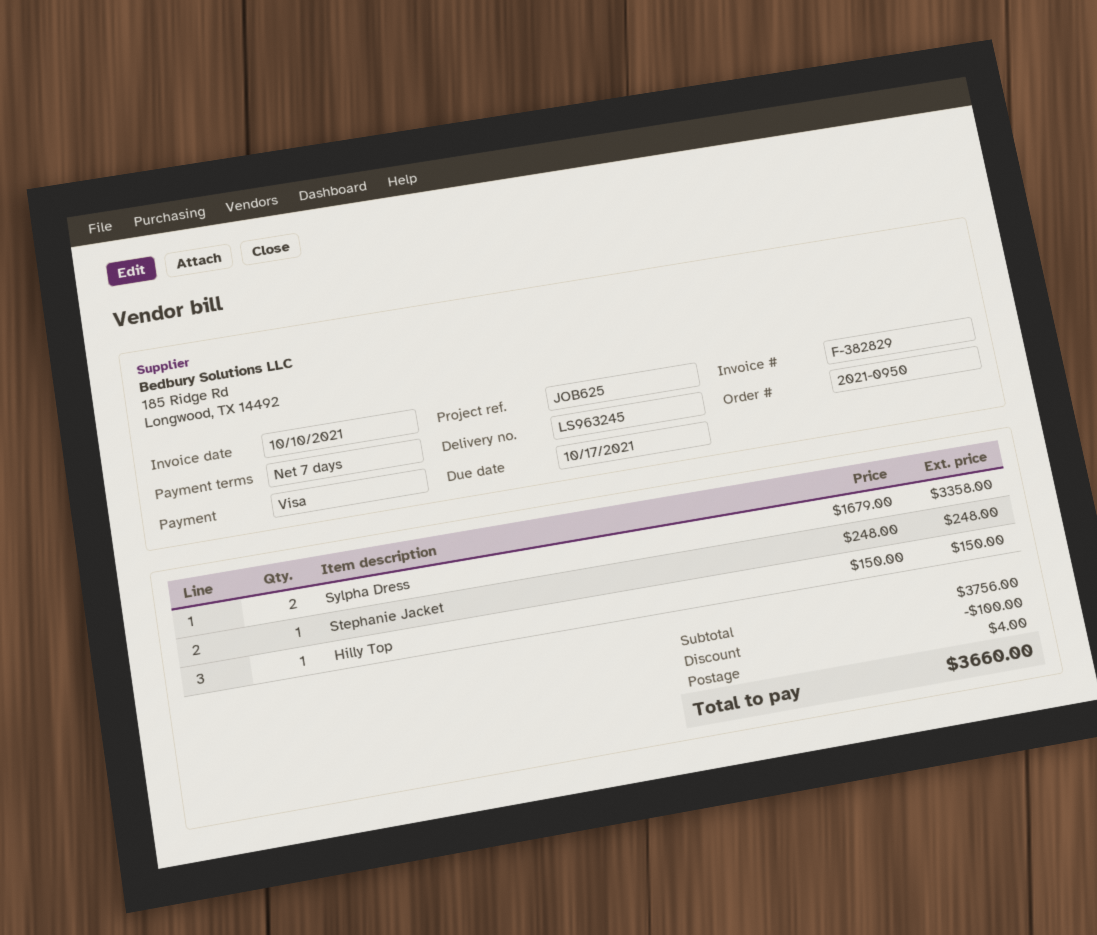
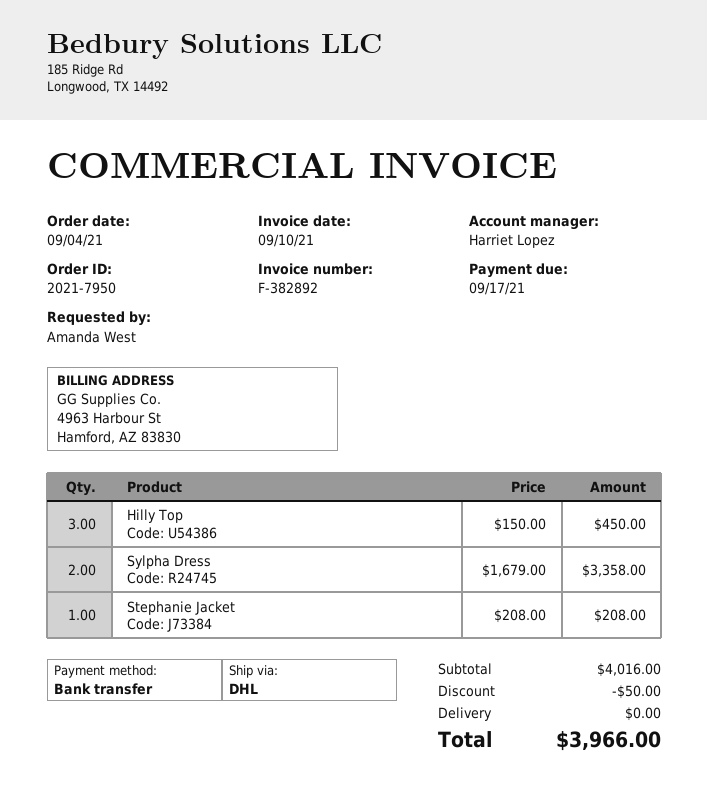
order number: 2021-0950 -> 2021-7950
invoice number: F-382829 -> F-382892
invoice date: 2021-10-10 -> 2021-09-10
due date: 2021-10-17 -> 2021-09-17
payment method: Visa -> bank transfer
Stephanie Jacket: 1 x 248.00 = 248.00 -> 1 x 208.00 = 208.00
Hilly Top: 1 x 150.00 = 150.00 -> 3 x 150.00 = 450.00
subtotal: 3756.00 -> 4016.00
discount: 100.00 -> 50.00
shipping: 4.00 -> 0.00
total: 3660.00 -> 3966.00

